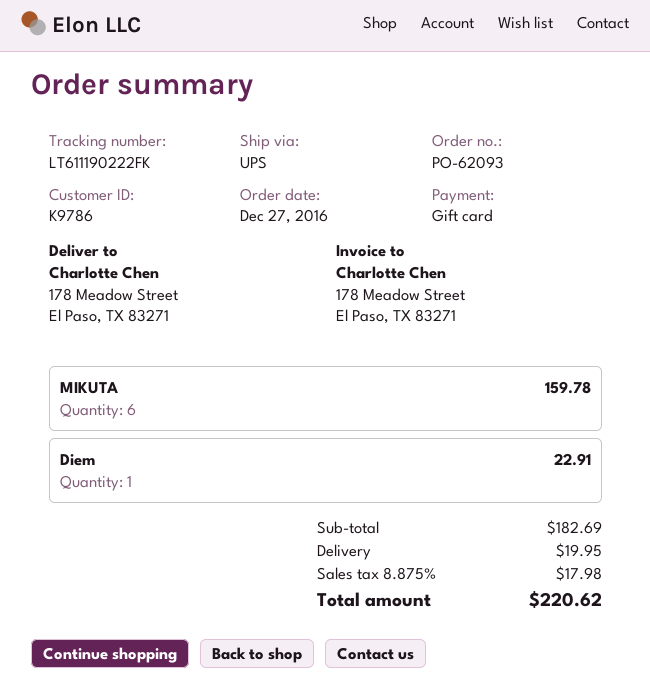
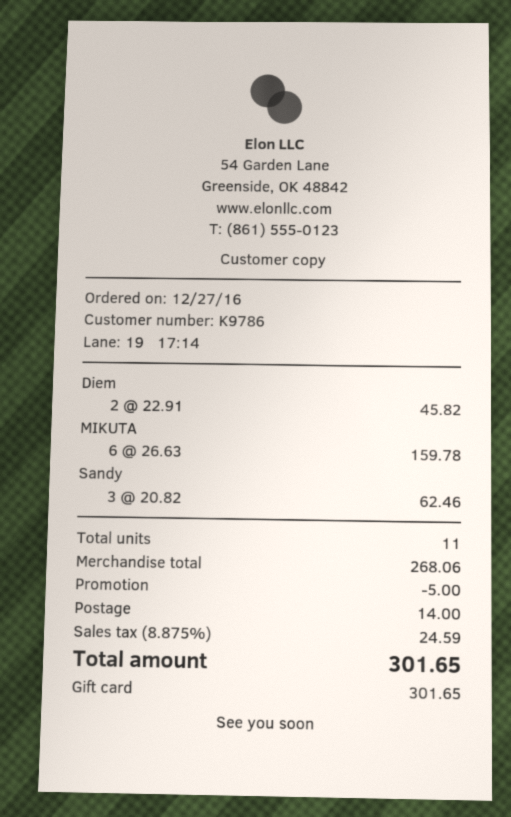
Diem: 1 for 22.91 -> 2 for 45.82
Sandy: none -> 3 for 62.46
subtotal: 182.69 -> 268.06
discount: none -> 5.00
shipping: 19.95 -> 14.00
tax: 8.875% = 17.98 -> 8.875% = 24.59
total: 220.62 -> 301.65

